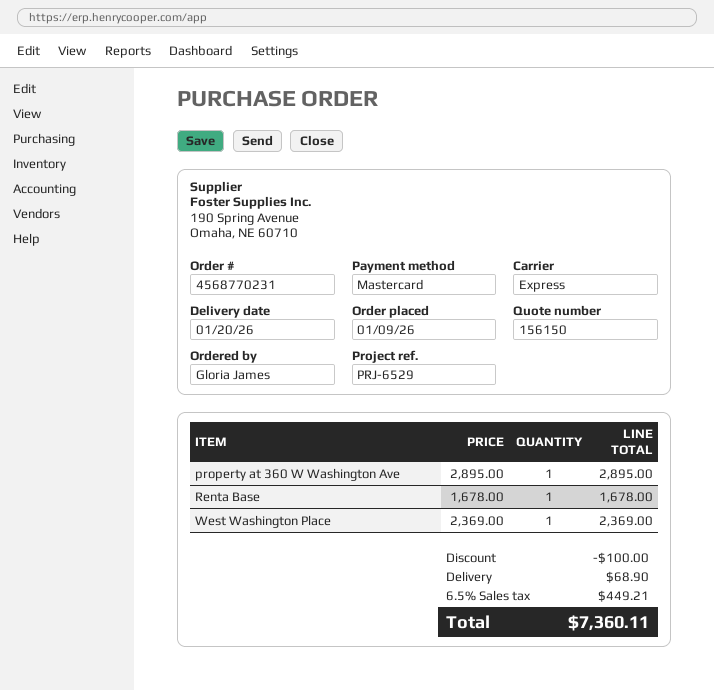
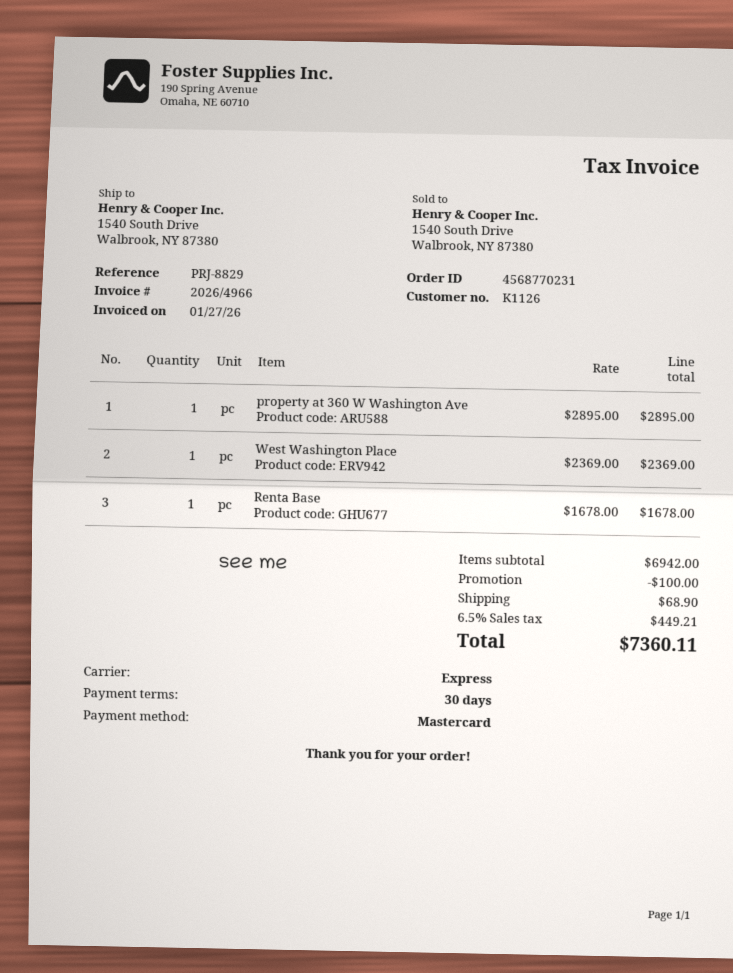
reference: PRJ-6529 -> PRJ-8829

